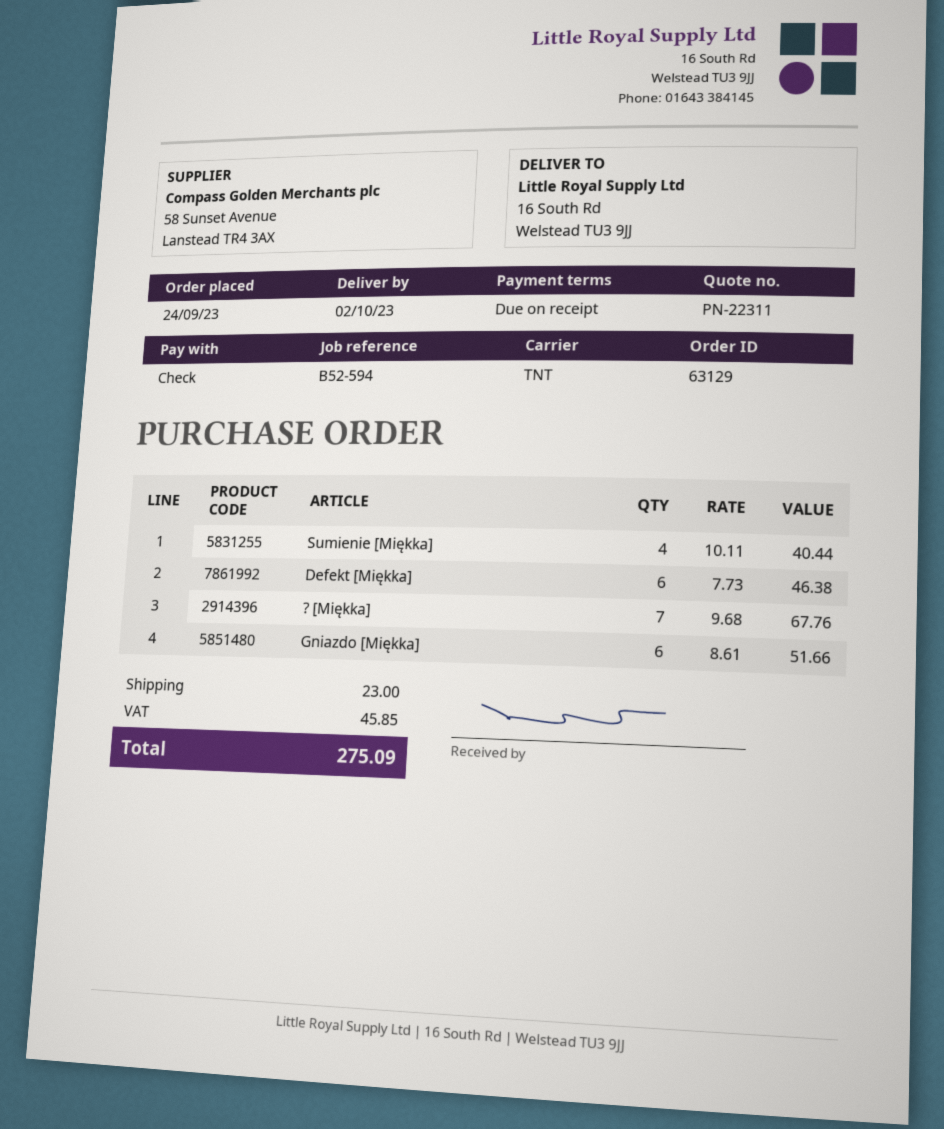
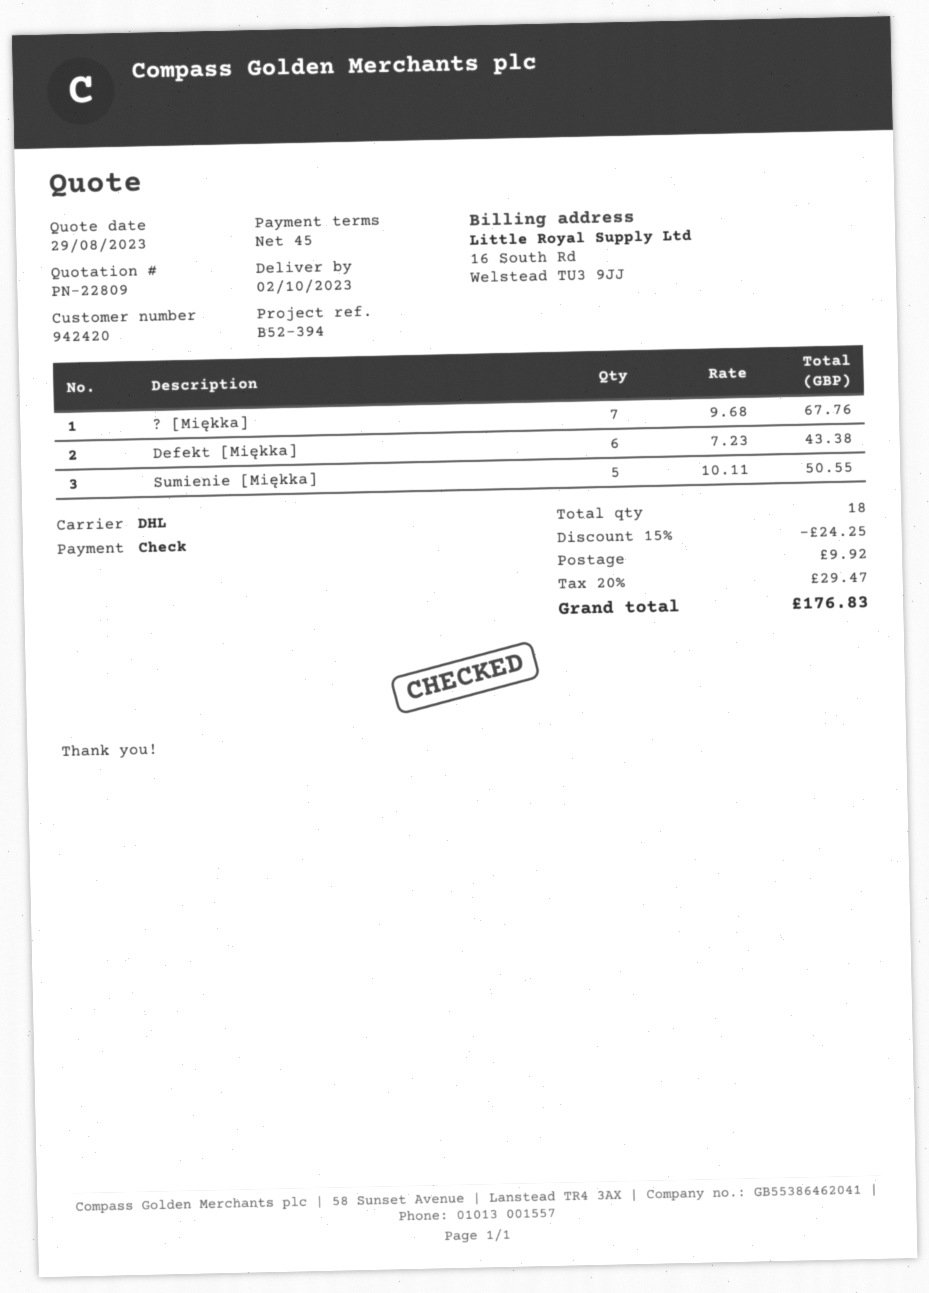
quote number: PN-22311 -> PN-22809
payment terms: on receipt -> 45 days
reference: B52-594 -> B52-394
shipping method: TNT -> DHL
Sumienie [Miękka]: 4 x 10.11 = 40.44 -> 5 x 10.11 = 50.55
Defekt [Miękka]: 6 x 7.73 = 46.38 -> 6 x 7.23 = 43.38
Gniazdo [Miękka]: 6 x 8.61 = 51.66 -> none
discount: none -> 15% = 24.25
shipping: 23.00 -> 9.92
tax: 45.85 -> 29.47
total: 275.09 -> 176.83

